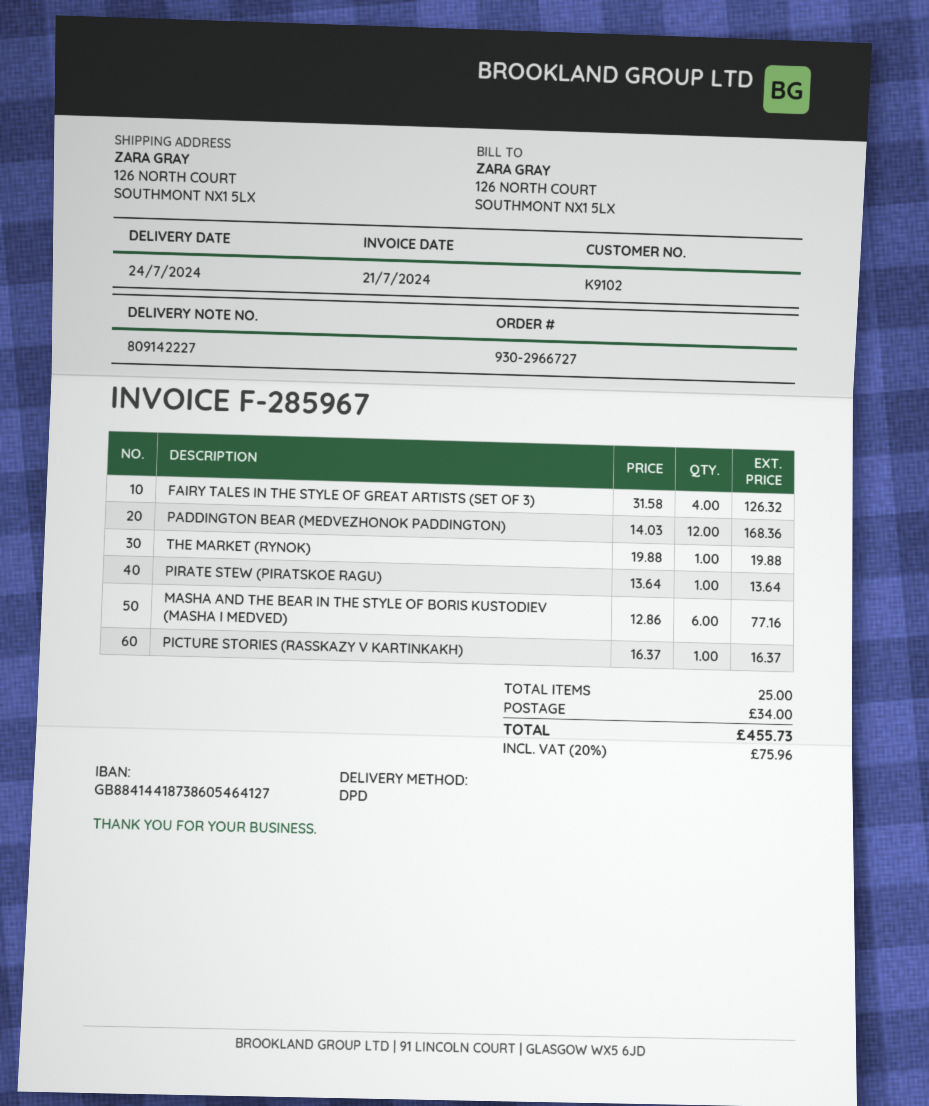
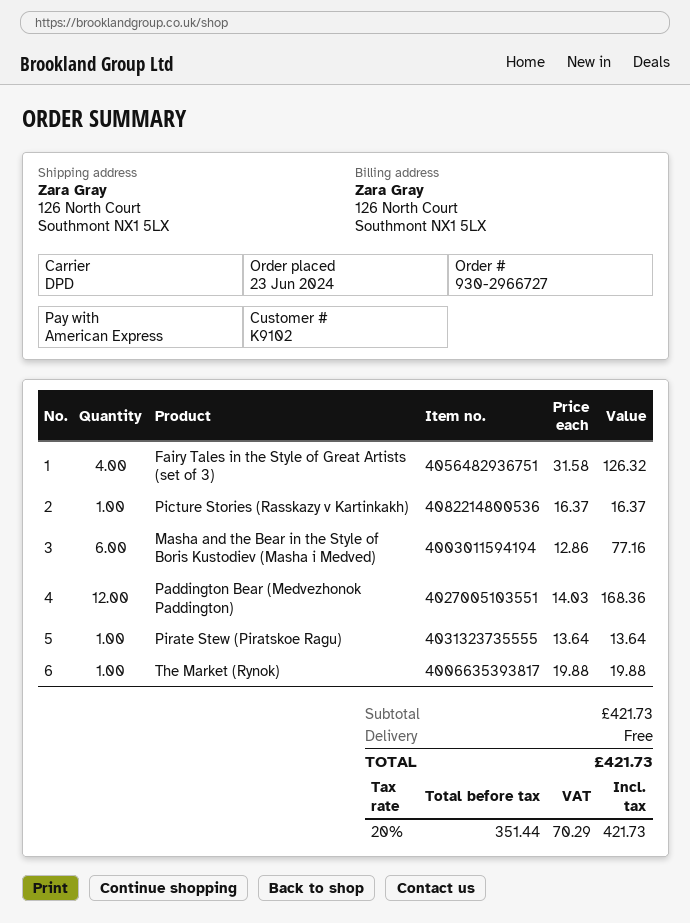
shipping: 34.00 -> 0.00
tax: 20% = 75.96 -> 20% = 70.29
total: 455.73 -> 421.73

